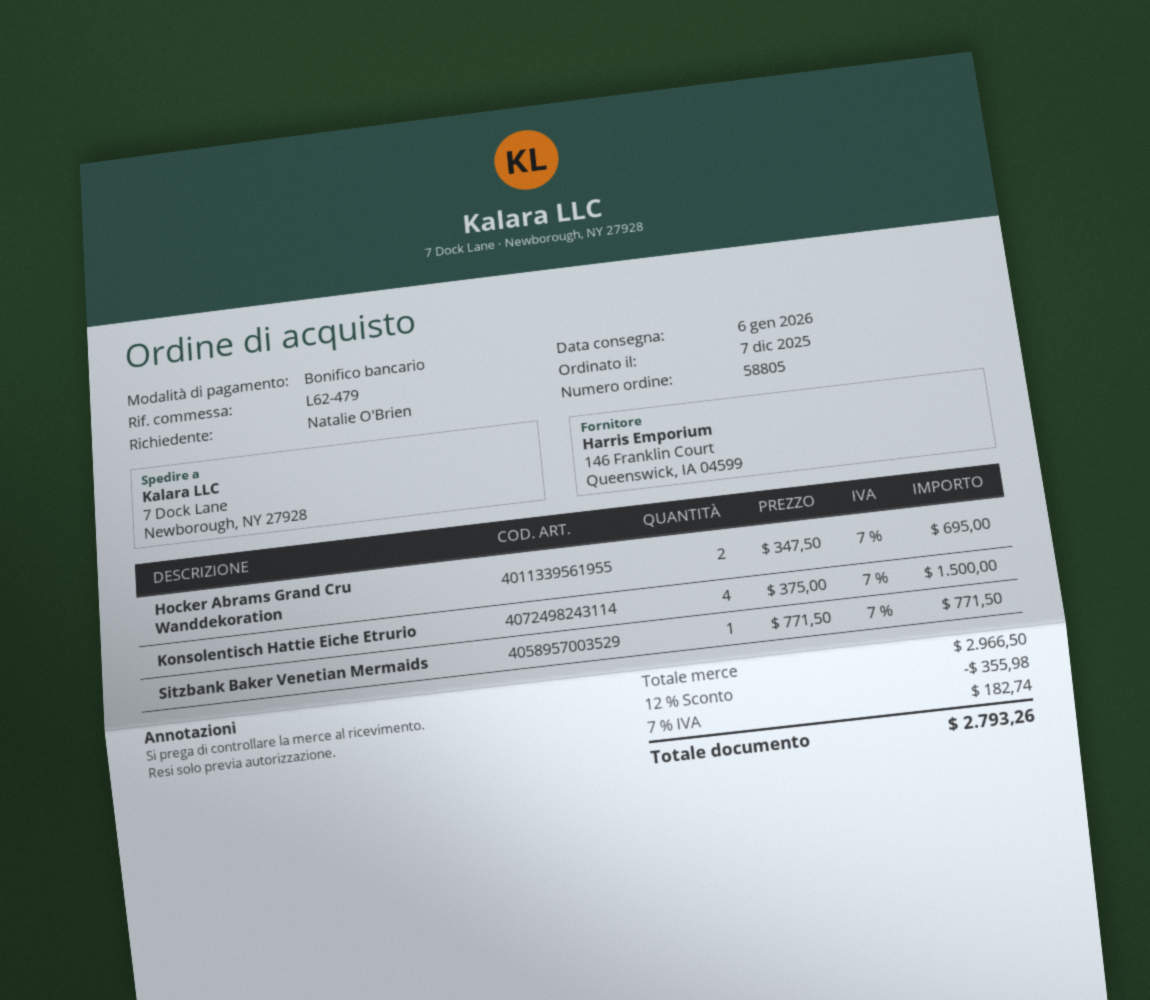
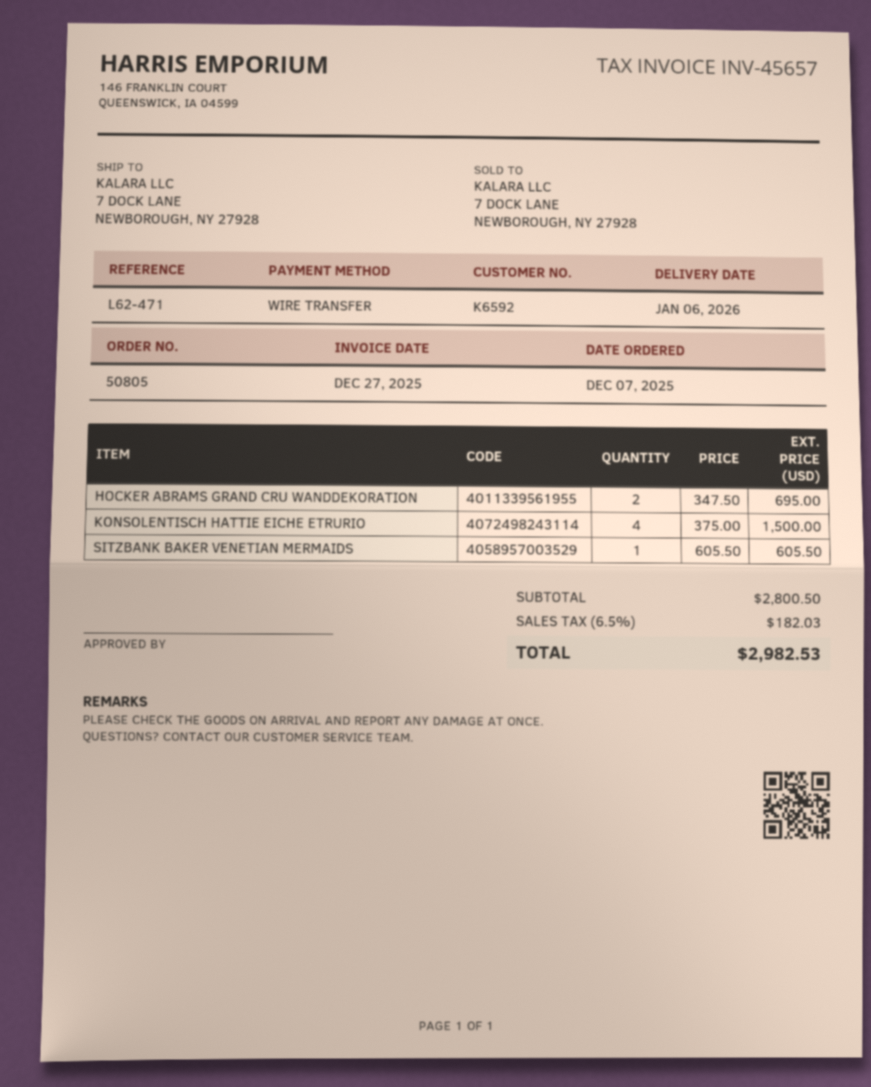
order number: 58805 -> 50805
reference: L62-479 -> L62-471
Sitzbank Baker Venetian Mermaids: 1 x 771.50 = 771.50 -> 1 x 605.50 = 605.50
subtotal: 2966.50 -> 2800.50
discount: 12% = 355.98 -> none
tax: 7% = 182.74 -> 6.5% = 182.03
total: 2793.26 -> 2982.53

